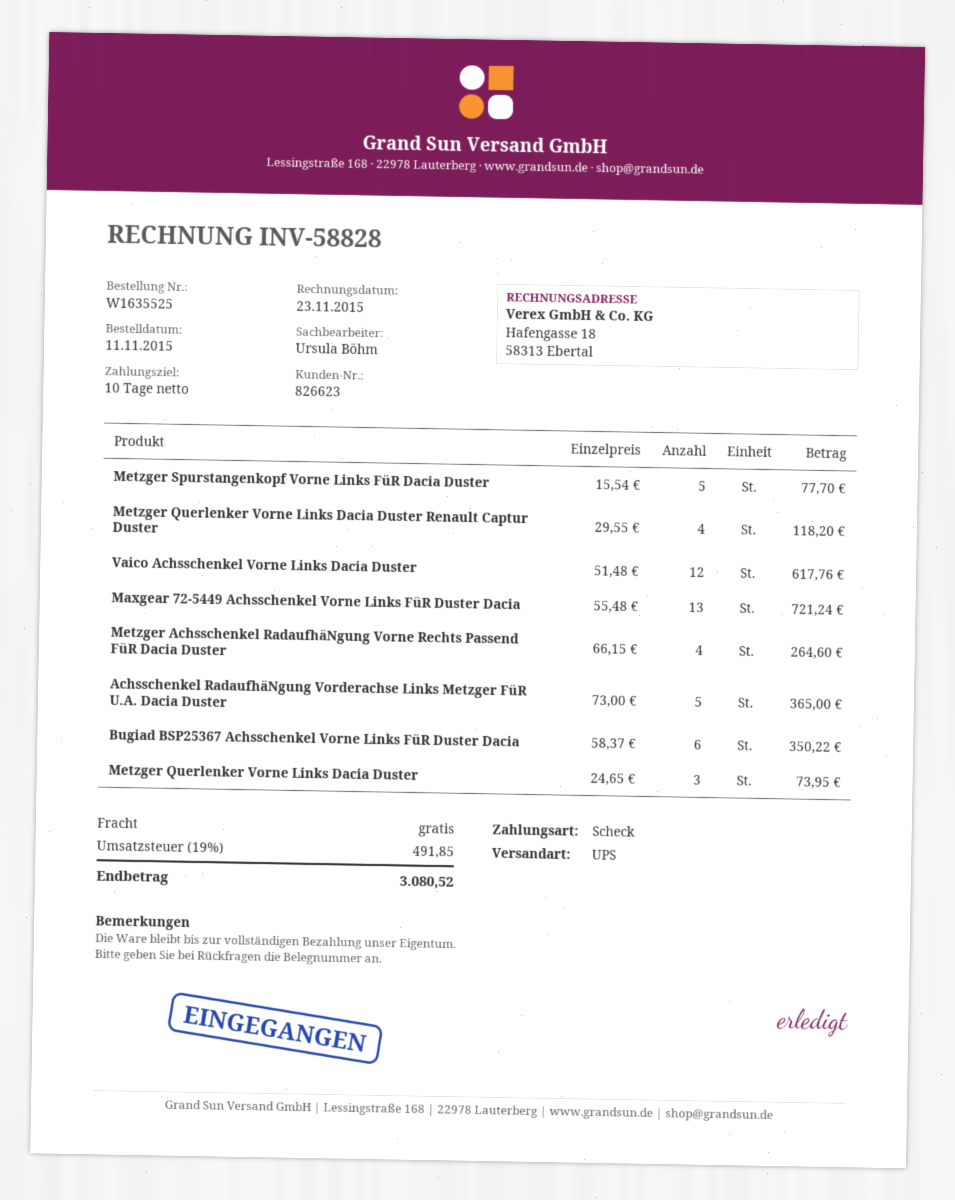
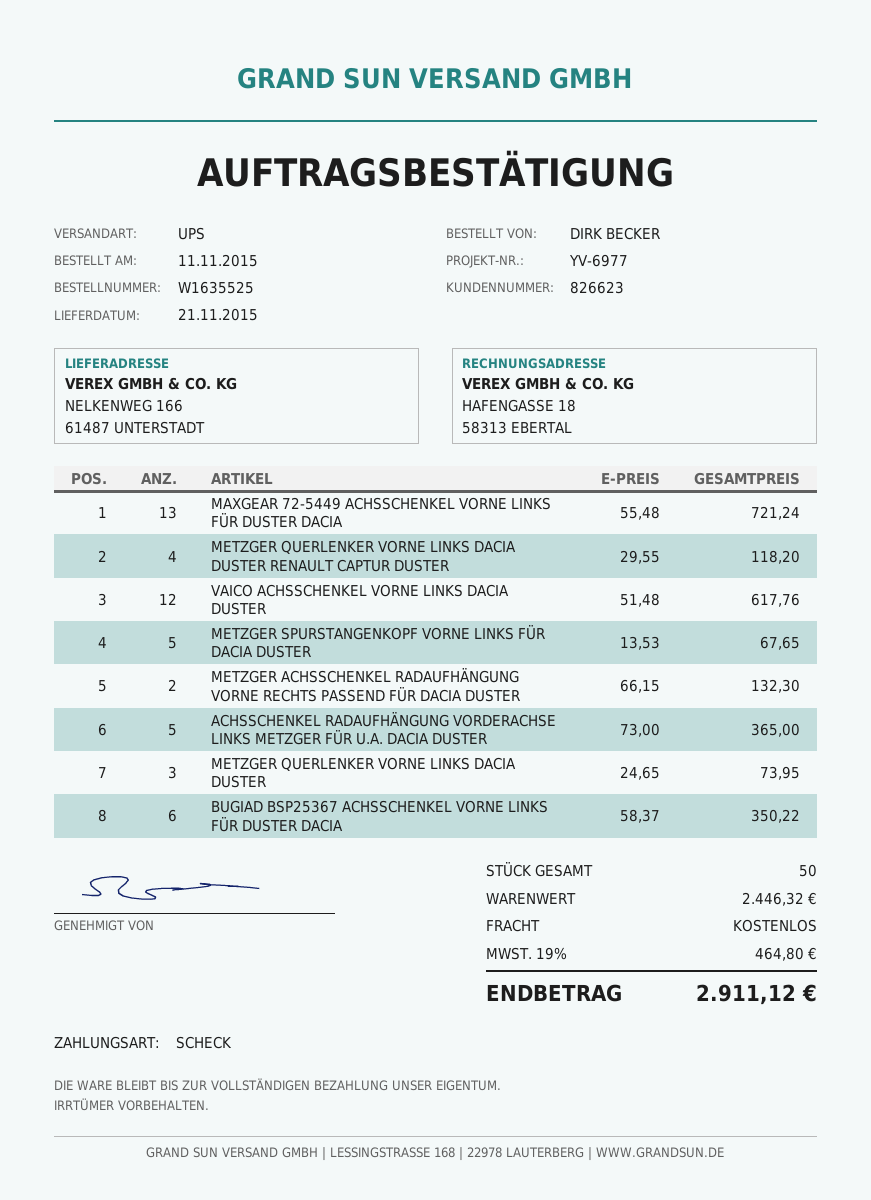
Metzger Spurstangenkopf Vorne Links FüR Dacia Duster: 5 x 15.54 = 77.70 -> 5 x 13.53 = 67.65
Metzger Achsschenkel RadaufhäNgung Vorne Rechts Passend FüR Dacia Duster: 4 x 66.15 = 264.60 -> 2 x 66.15 = 132.30
tax: 19% = 491.85 -> 19% = 464.80
total: 3080.52 -> 2911.12

